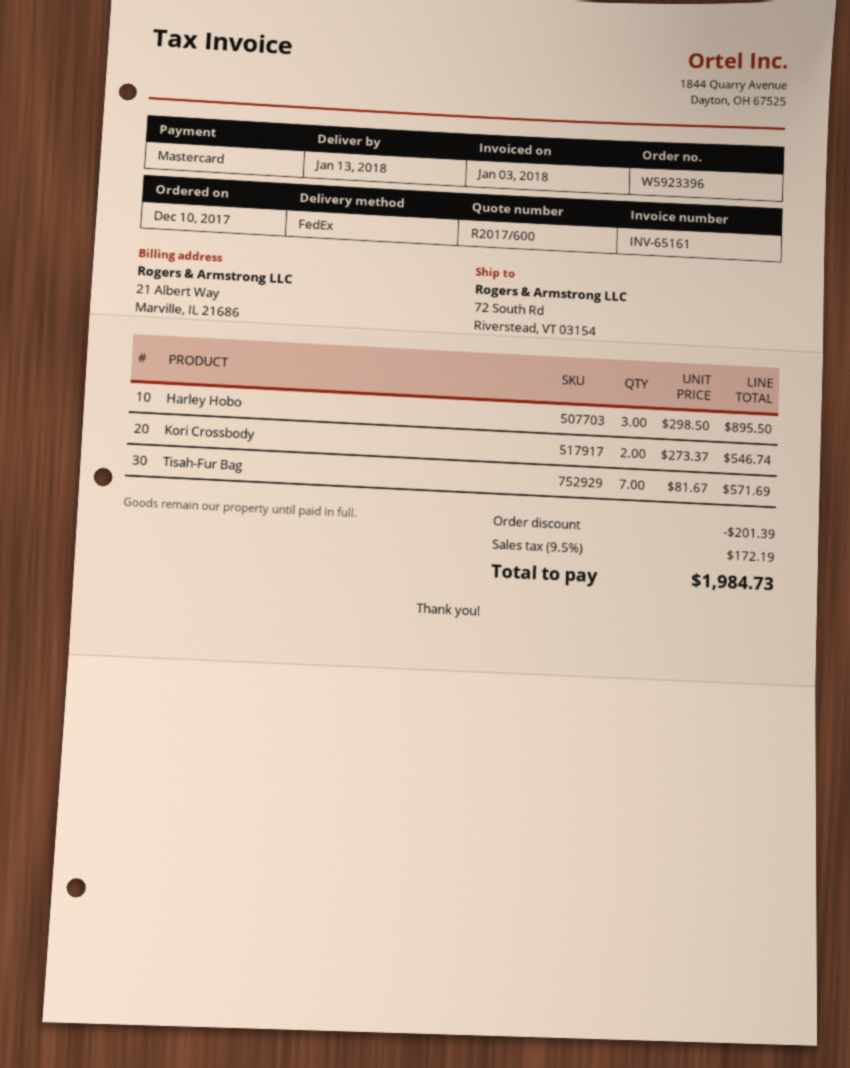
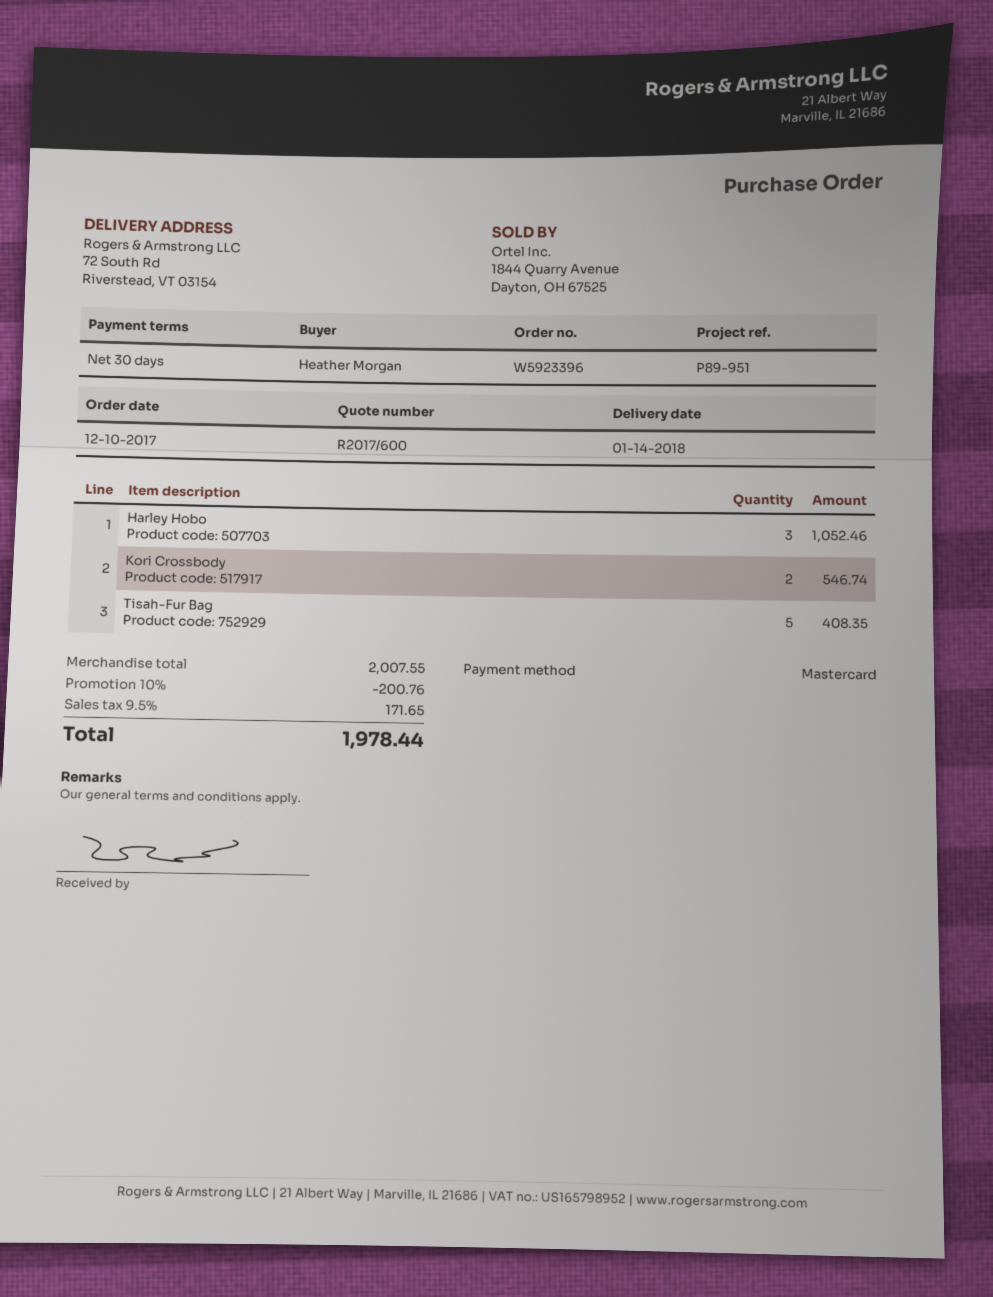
delivery date: 2018-01-13 -> 2018-01-14
Harley Hobo: 3 for 895.50 -> 3 for 1052.46
Tisah-Fur Bag: 7 for 571.69 -> 5 for 408.35
discount: 201.39 -> 200.76
tax: 9.5% = 172.19 -> 9.5% = 171.65
total: 1984.73 -> 1978.44

